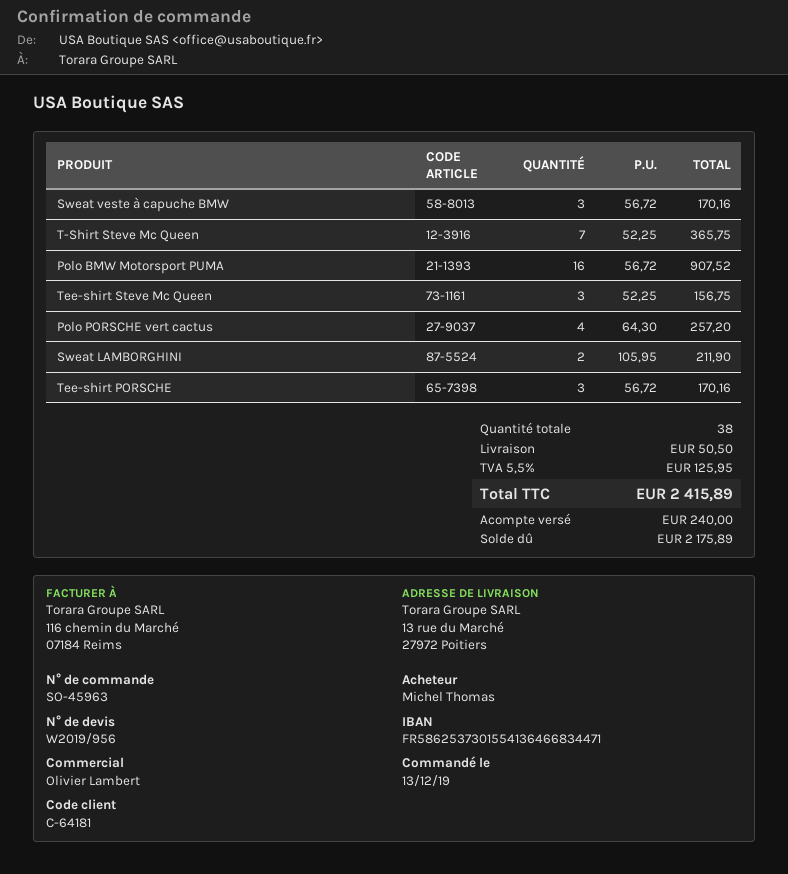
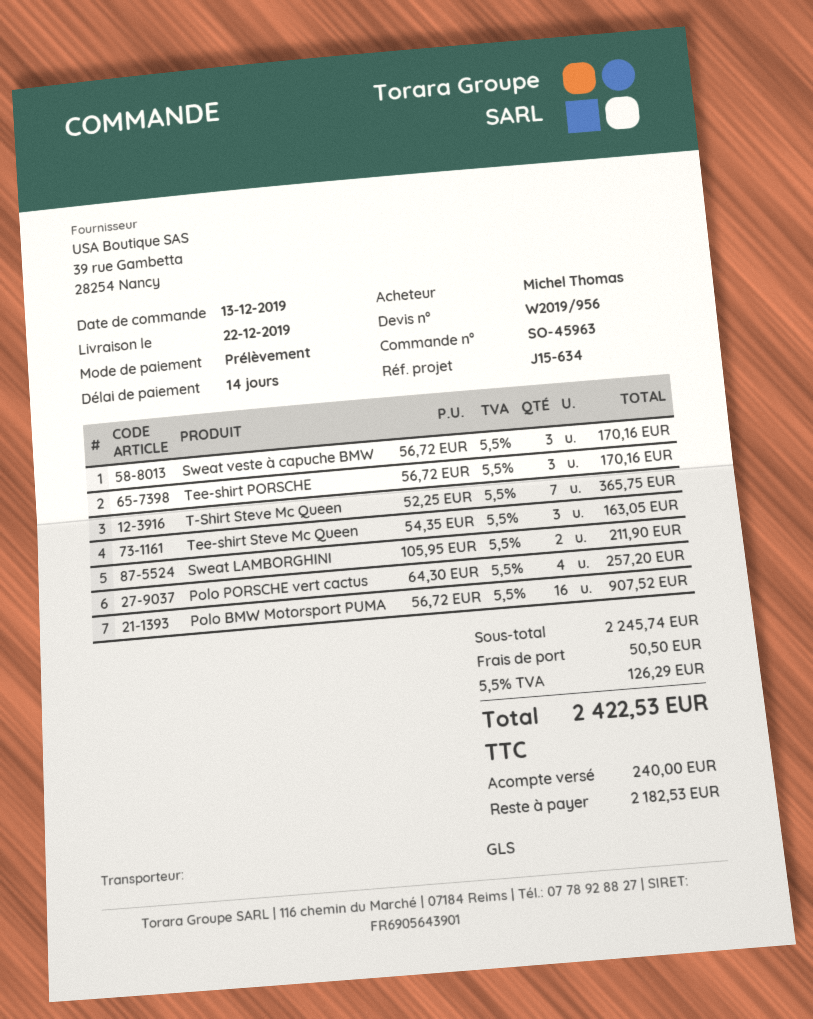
Tee-shirt Steve Mc Queen: 3 x 52.25 = 156.75 -> 3 x 54.35 = 163.05
tax: 5.5% = 125.95 -> 5.5% = 126.29
total: 2415.89 -> 2422.53
balance: 2175.89 -> 2182.53

